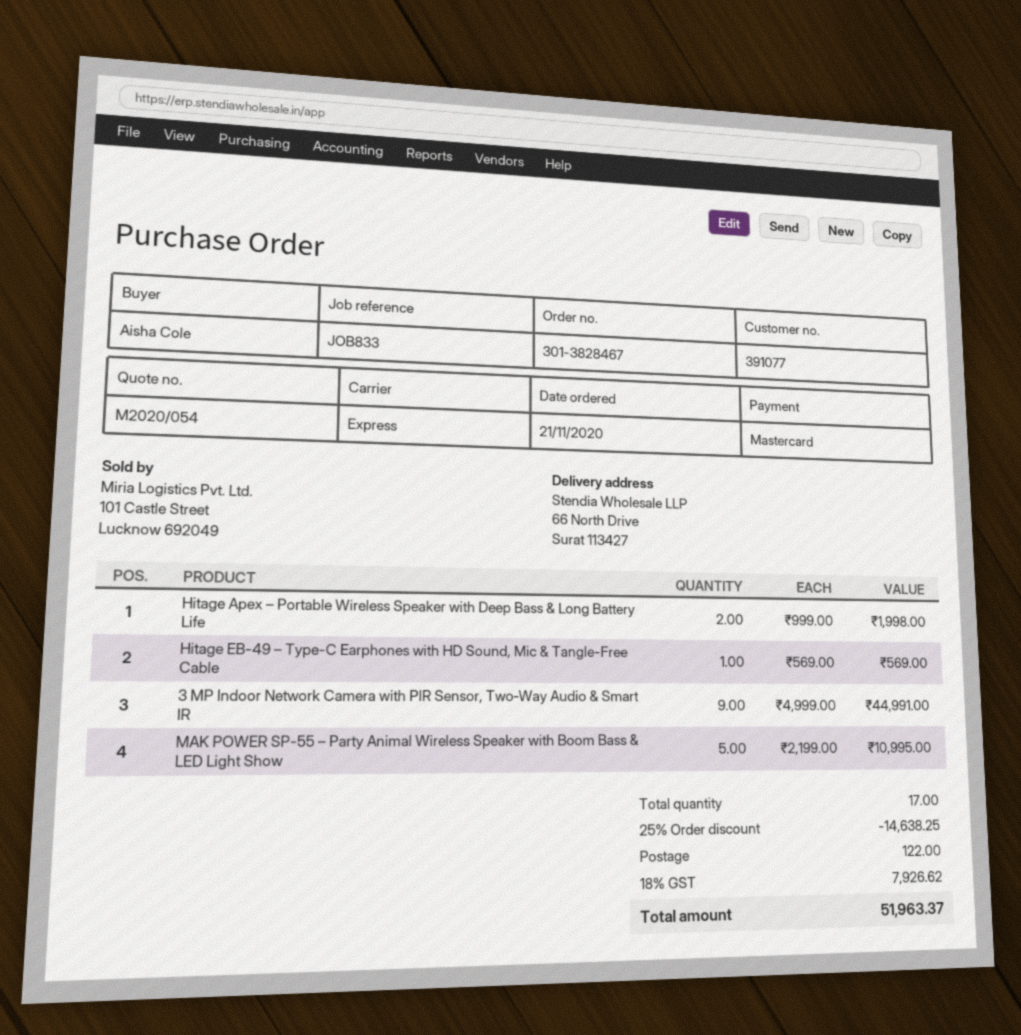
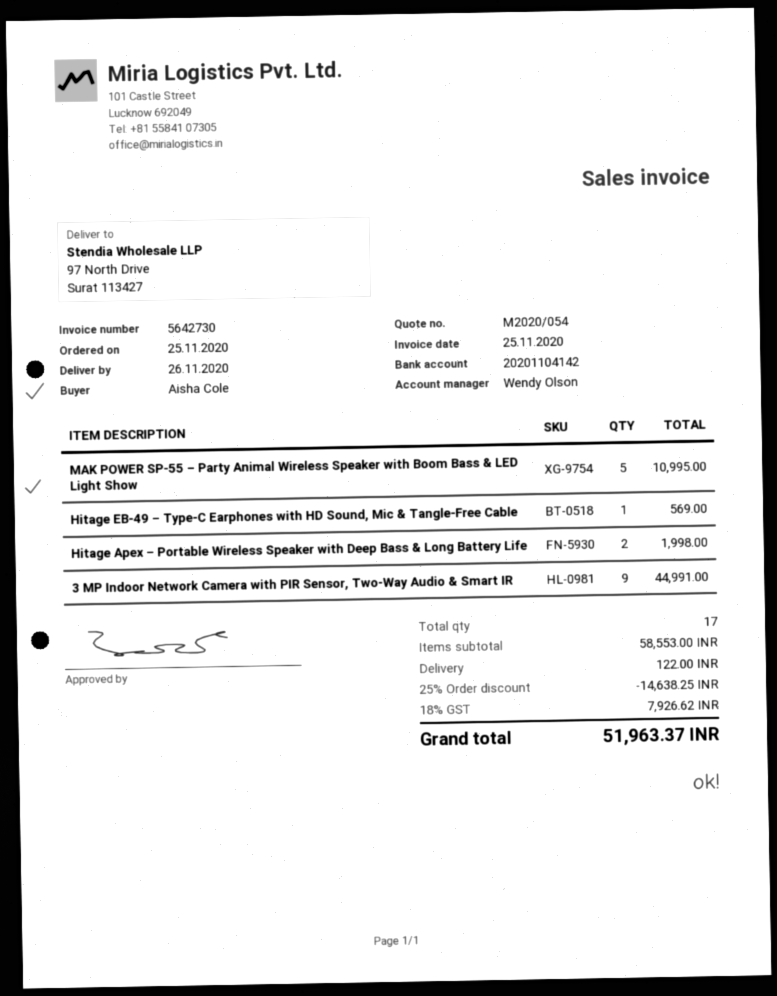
order date: 2020-11-21 -> 2020-11-25
ship to: 66 North Drive, Surat 113427 -> 97 North Drive, Surat 113427

